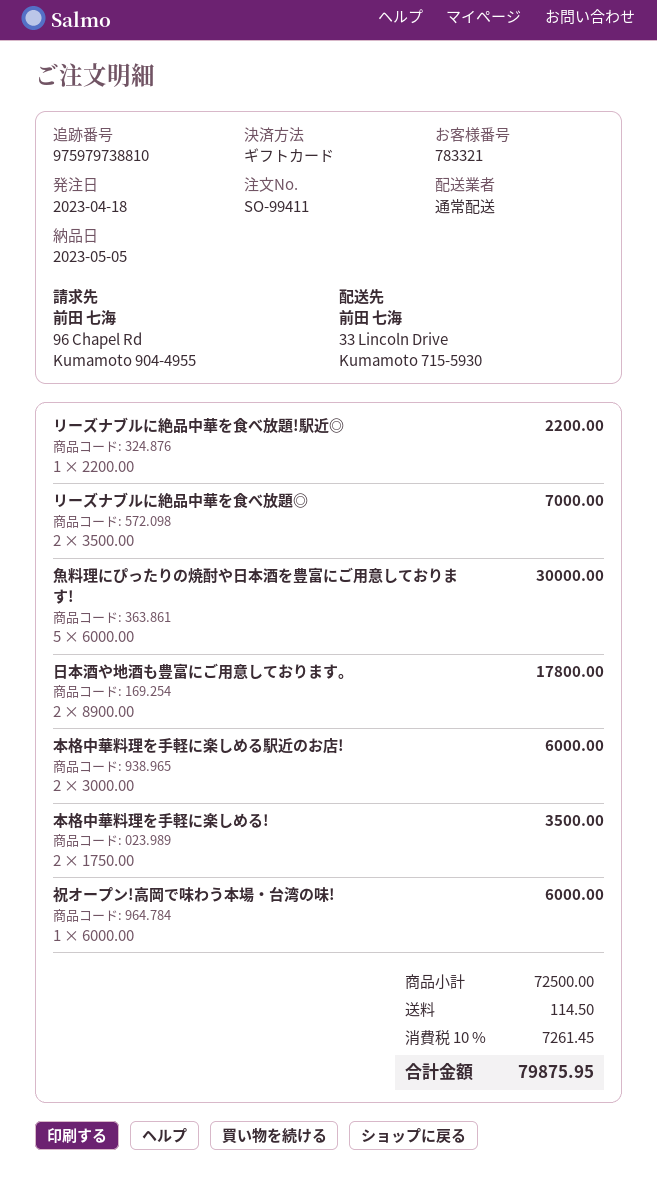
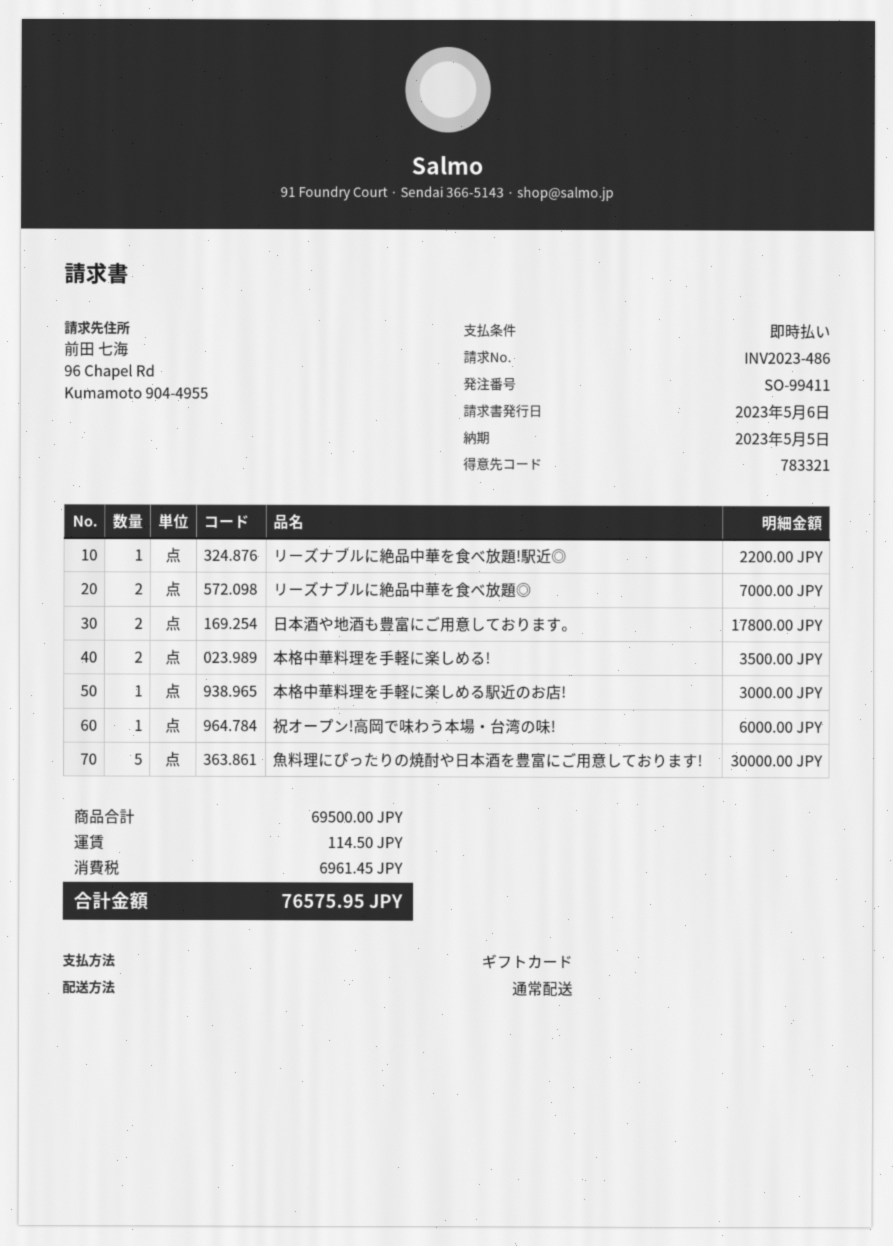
本格中華料理を手軽に楽しめる駅近のお店!: 2 for 6000.00 -> 1 for 3000.00
subtotal: 72500.00 -> 69500.00
tax: 7261.45 -> 6961.45
total: 79875.95 -> 76575.95

